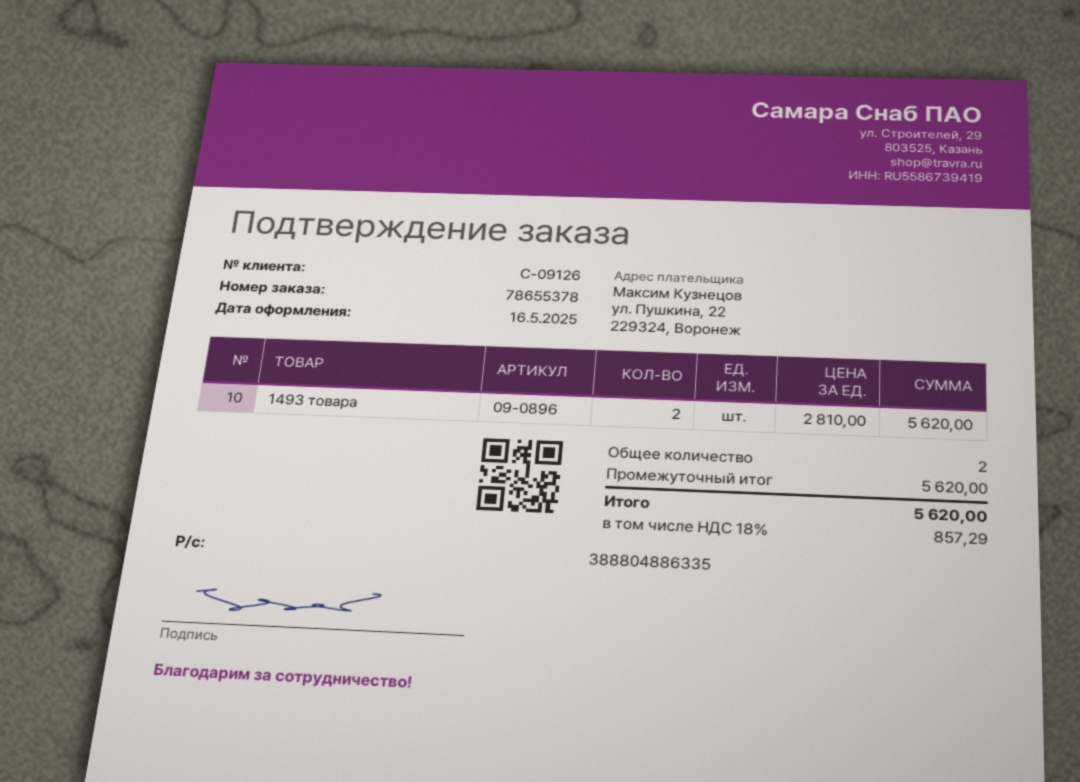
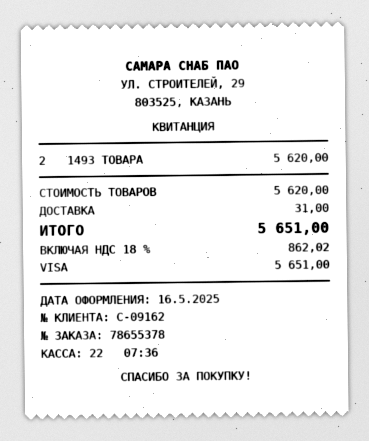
customer number: C-09126 -> C-09162
shipping: none -> 31.00
tax: 18% = 857.29 -> 18% = 862.02
total: 5620.00 -> 5651.00

